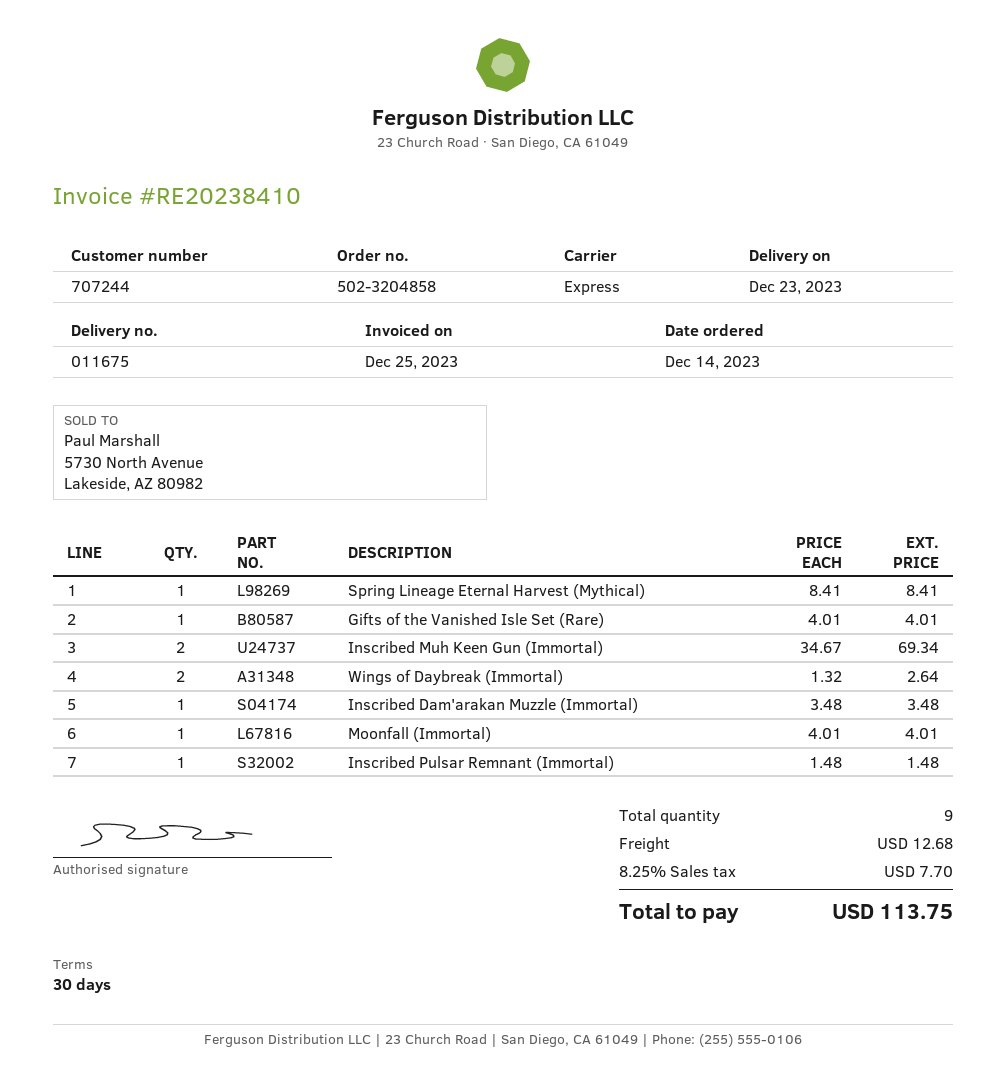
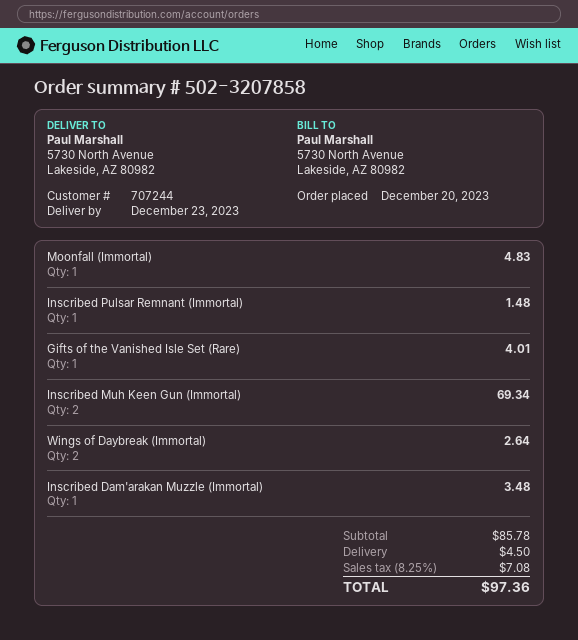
order number: 502-3204858 -> 502-3207858
order date: 2023-12-14 -> 2023-12-20
Spring Lineage Eternal Harvest (Mythical): 1 for 8.41 -> none
Moonfall (Immortal): 1 for 4.01 -> 1 for 4.83
shipping: 12.68 -> 4.50
tax: 8.25% = 7.70 -> 8.25% = 7.08
total: 113.75 -> 97.36

